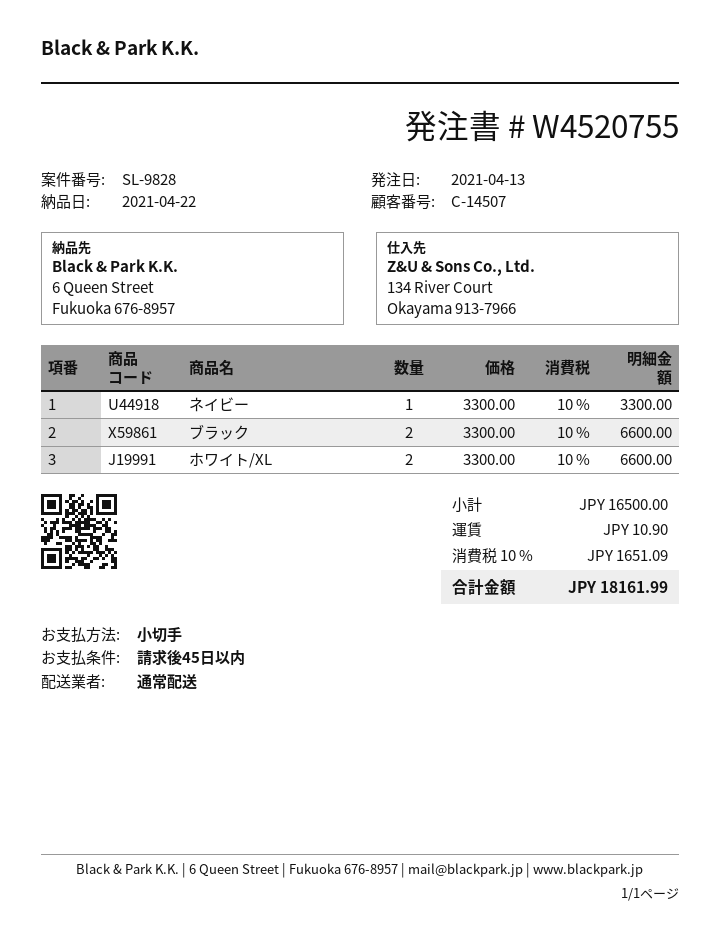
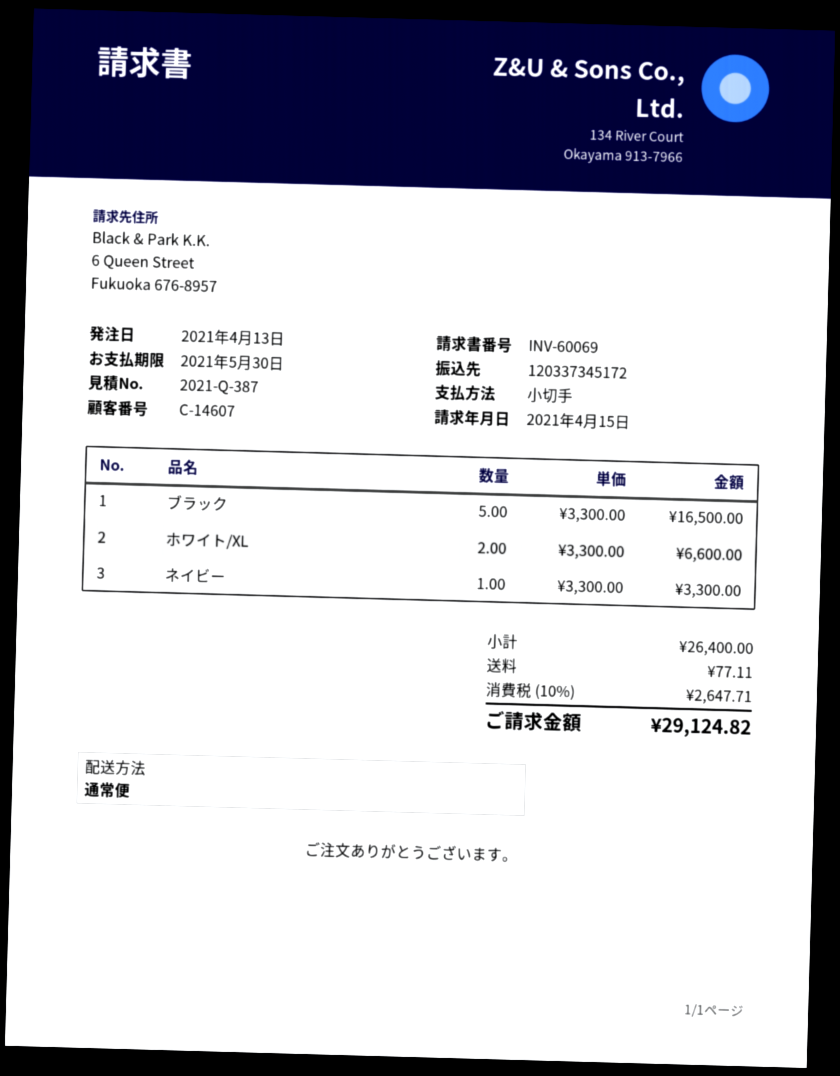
customer number: C-14507 -> C-14607
ブラック: 2 x 3300.00 = 6600.00 -> 5 x 3300.00 = 16500.00
subtotal: 16500.00 -> 26400.00
shipping: 10.90 -> 77.11
tax: 10% = 1651.09 -> 10% = 2647.71
total: 18161.99 -> 29124.82

